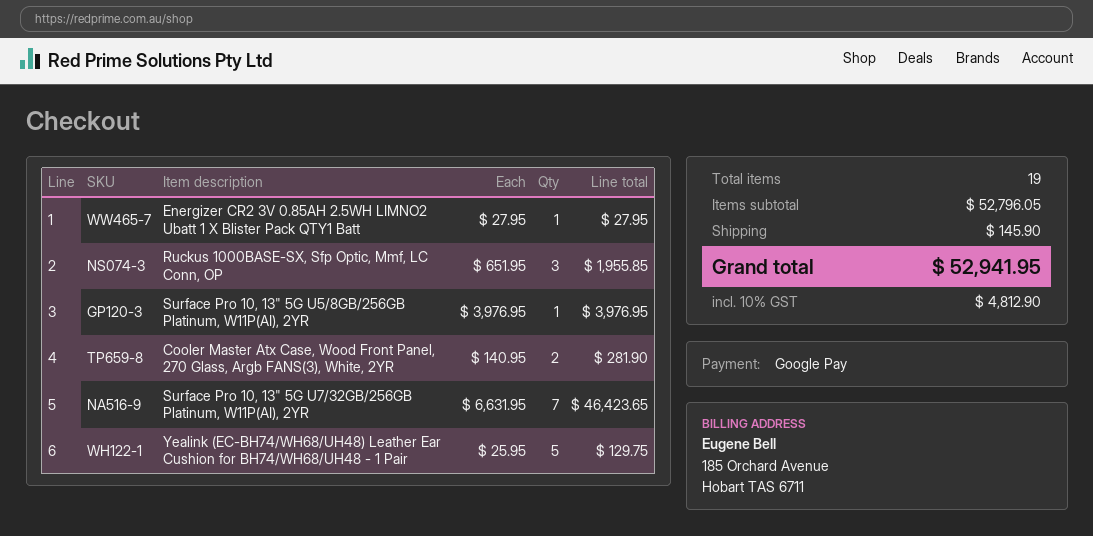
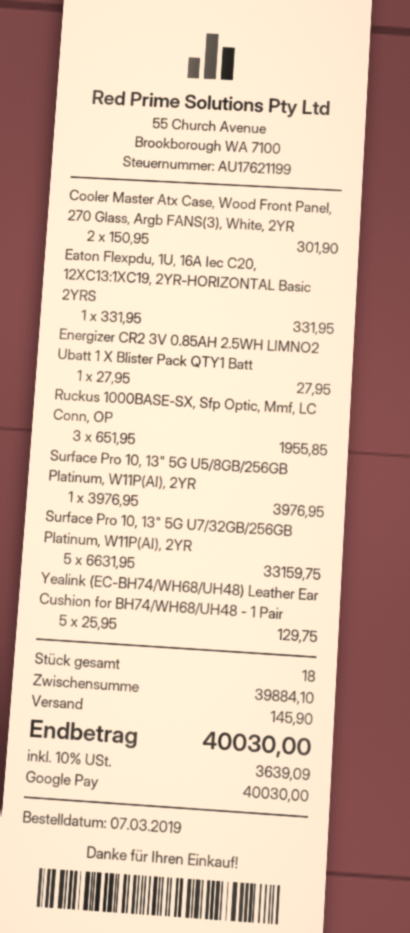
Cooler Master Atx Case, Wood Front Panel, 270 Glass, Argb FANS(3), White, 2YR: 2 x 140.95 = 281.90 -> 2 x 150.95 = 301.90
Surface Pro 10, 13" 5G U7/32GB/256GB Platinum, W11P(AI), 2YR: 7 x 6631.95 = 46423.65 -> 5 x 6631.95 = 33159.75
Eaton Flexpdu, 1U, 16A Iec C20, 12XC13:1XC19, 2YR-HORIZONTAL Basic 2YRS: none -> 1 x 331.95 = 331.95
total quantity: 19 -> 18
subtotal: 52796.05 -> 39884.10
tax: 10% = 4812.90 -> 10% = 3639.09
total: 52941.95 -> 40030.00

